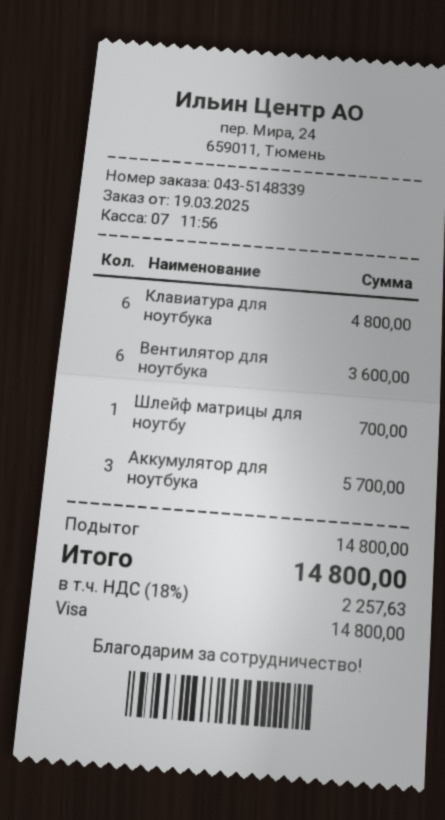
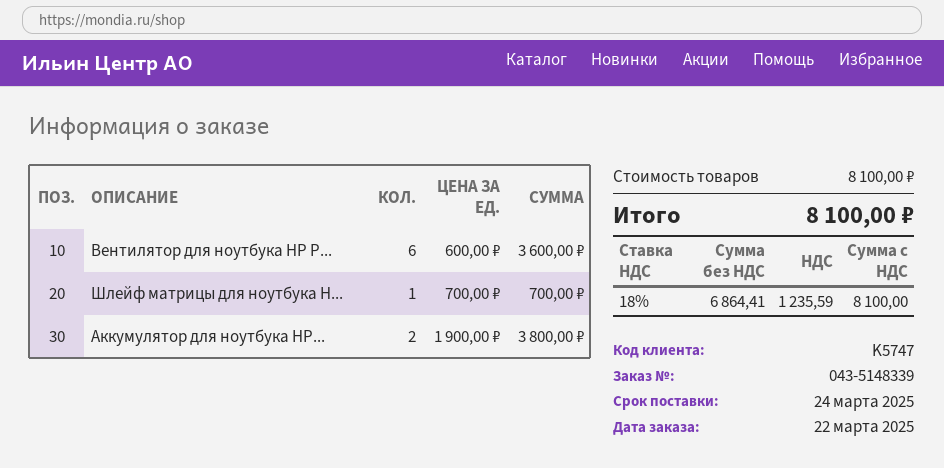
order date: 2025-03-19 -> 2025-03-22
Клавиатура для ноутбука: 6 for 4800.00 -> none
Аккумулятор для ноутбука: 3 for 5700.00 -> 2 for 3800.00
subtotal: 14800.00 -> 8100.00
tax: 18% = 2257.63 -> 18% = 1235.59
total: 14800.00 -> 8100.00

